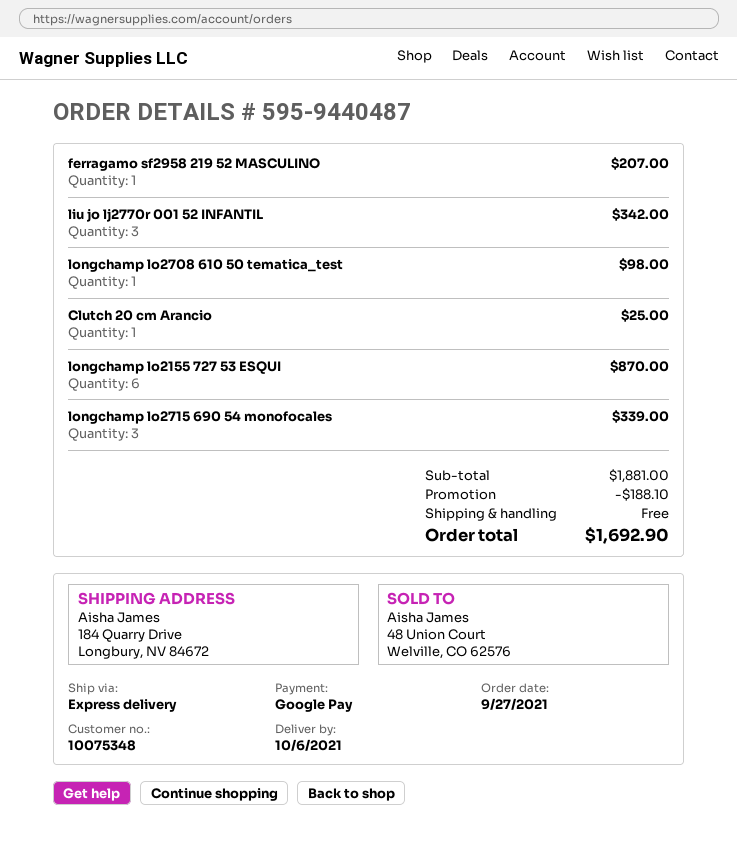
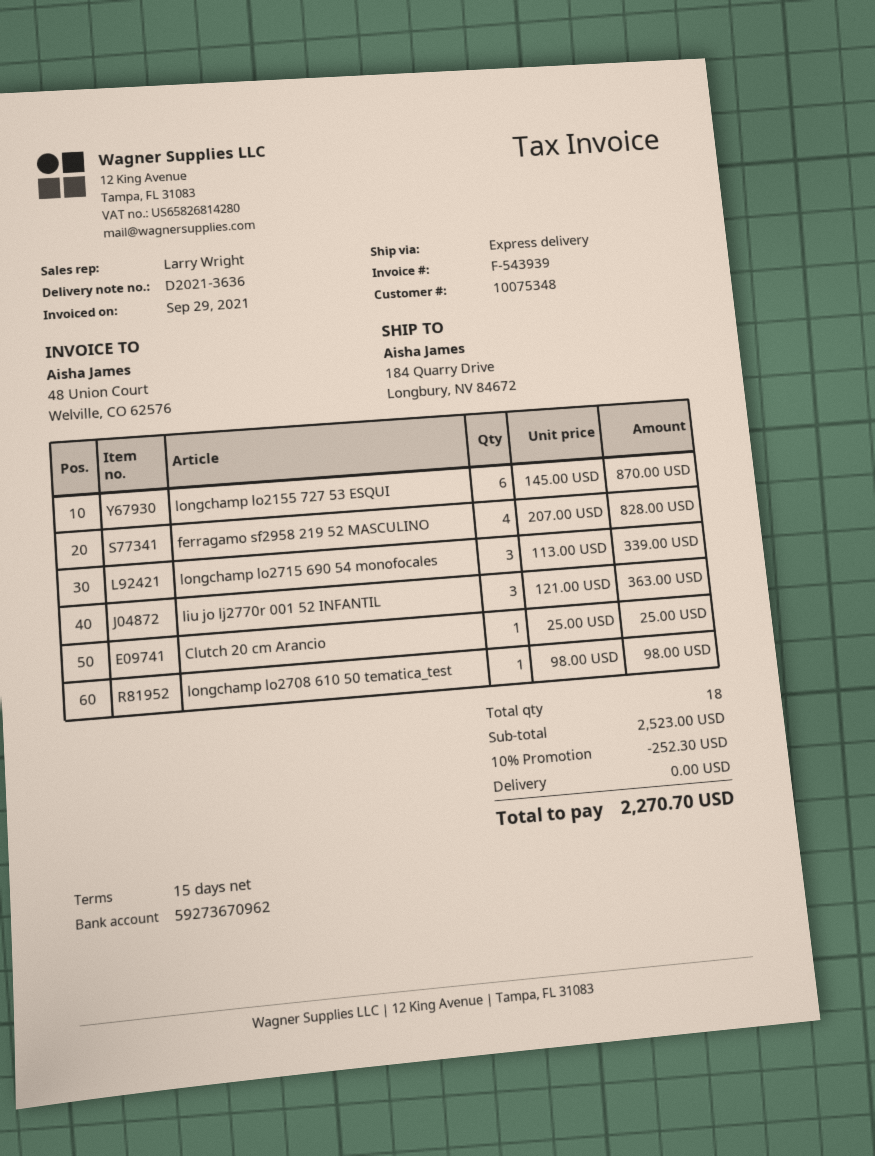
ferragamo sf2958 219 52 MASCULINO: 1 for 207.00 -> 4 for 828.00
liu jo lj2770r 001 52 INFANTIL: 3 for 342.00 -> 3 for 363.00
subtotal: 1881.00 -> 2523.00
discount: 188.10 -> 252.30
total: 1692.90 -> 2270.70

